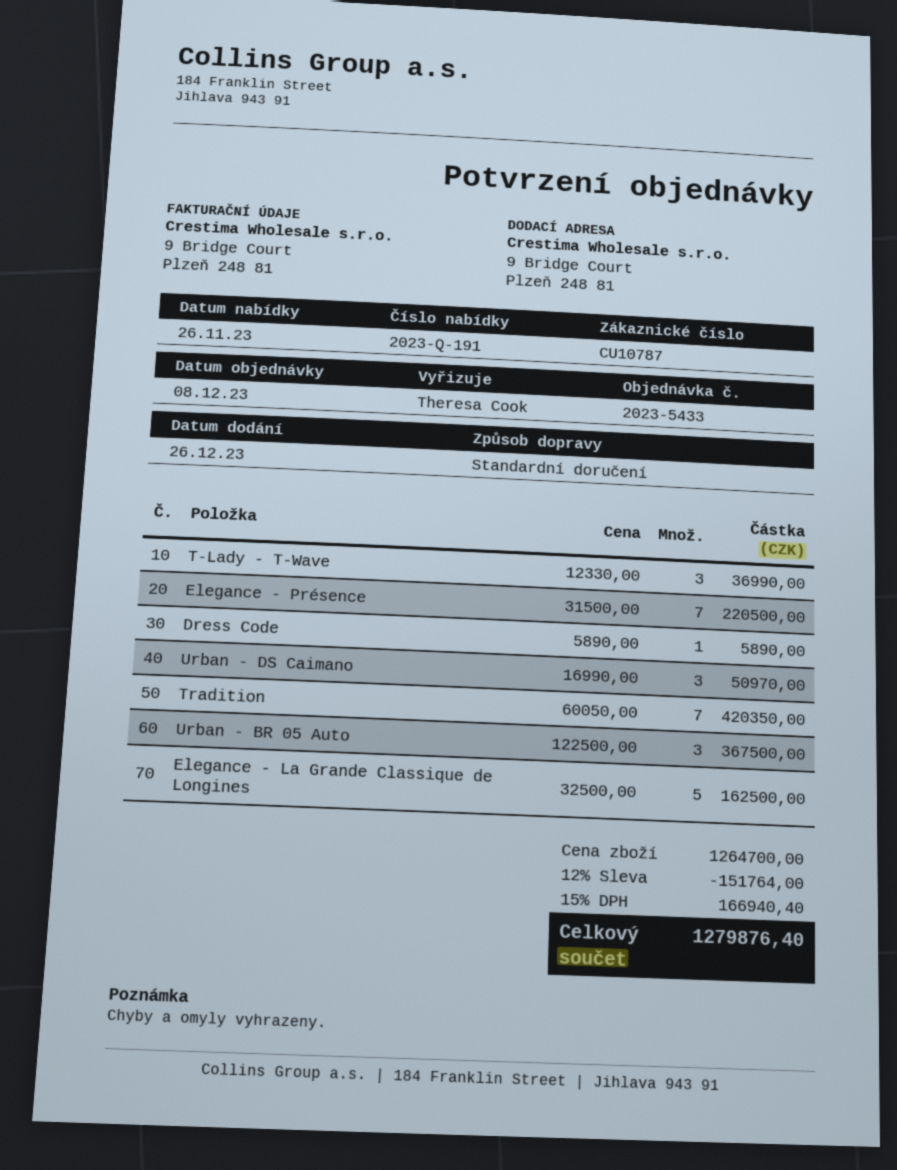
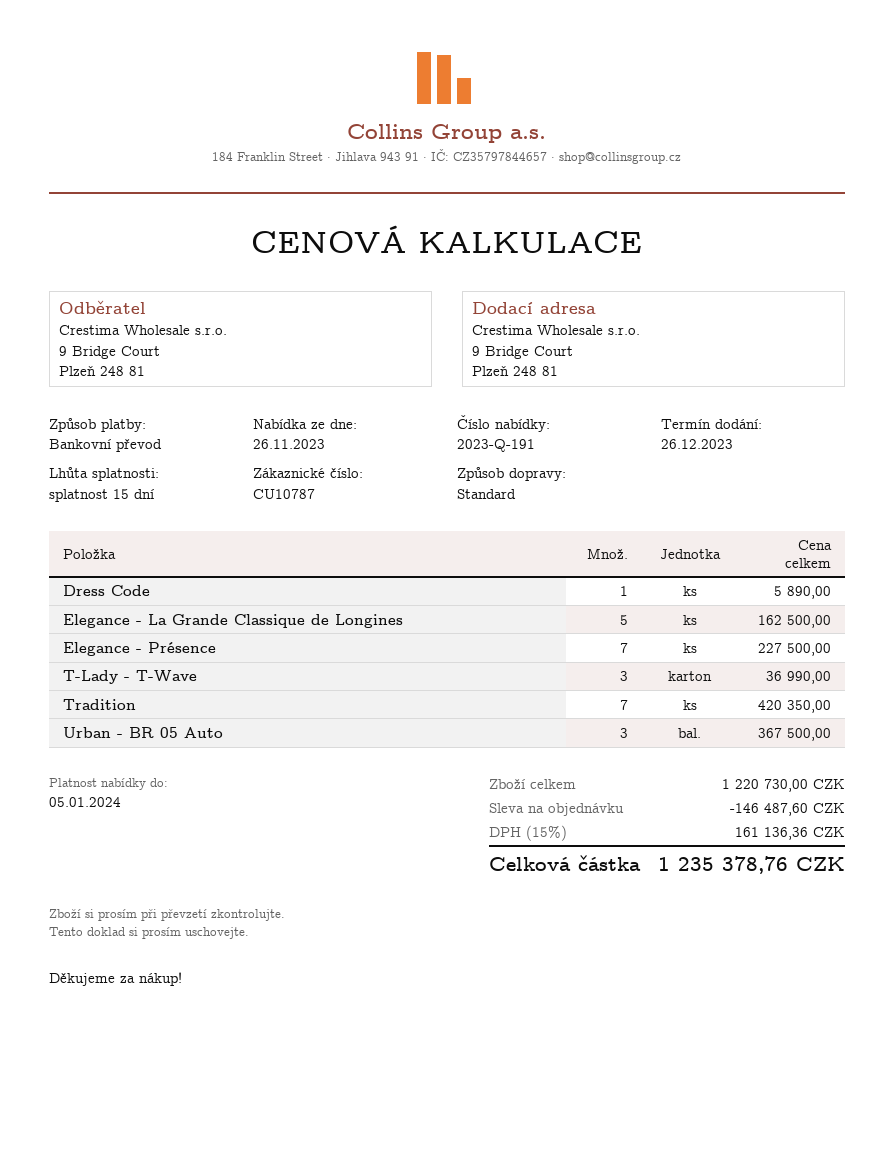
Elegance - Présence: 7 for 220500.00 -> 7 for 227500.00
Urban - DS Caimano: 3 for 50970.00 -> none
subtotal: 1264700.00 -> 1220730.00
discount: 151764.00 -> 146487.60
tax: 15% = 166940.40 -> 15% = 161136.36
total: 1279876.40 -> 1235378.76

